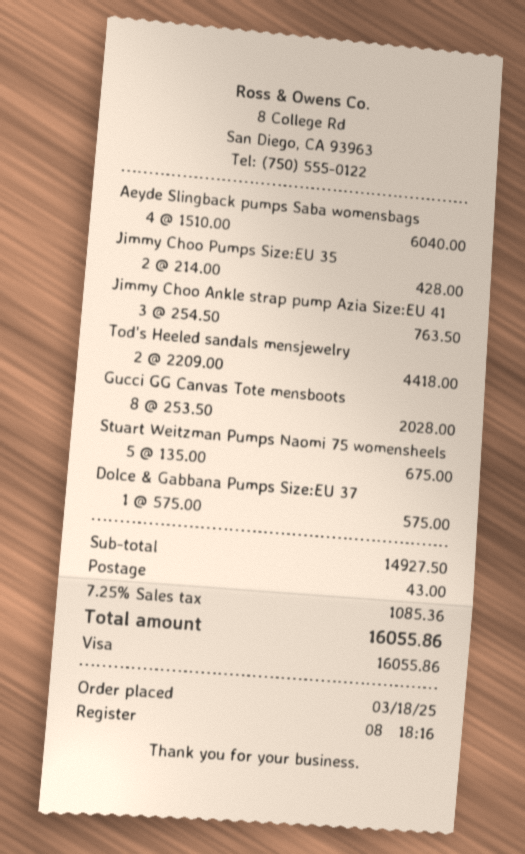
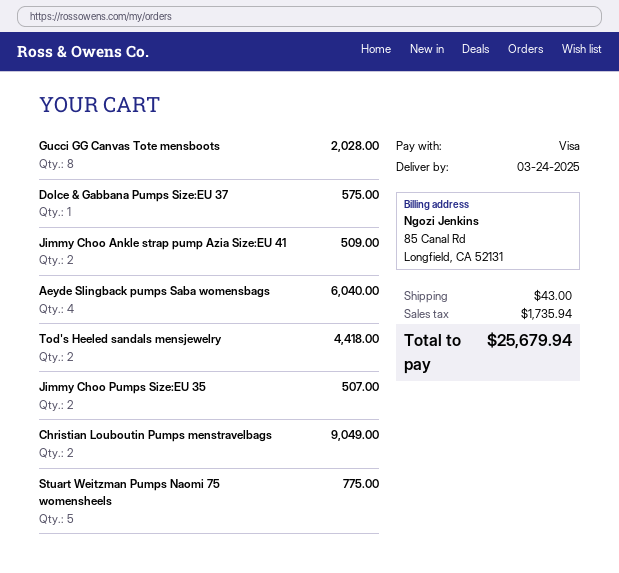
Jimmy Choo Pumps Size:EU 35: 2 for 428.00 -> 2 for 507.00
Jimmy Choo Ankle strap pump Azia Size:EU 41: 3 for 763.50 -> 2 for 509.00
Stuart Weitzman Pumps Naomi 75 womensheels: 5 for 675.00 -> 5 for 775.00
Christian Louboutin Pumps menstravelbags: none -> 2 for 9049.00
tax: 1085.36 -> 1735.94
total: 16055.86 -> 25679.94

